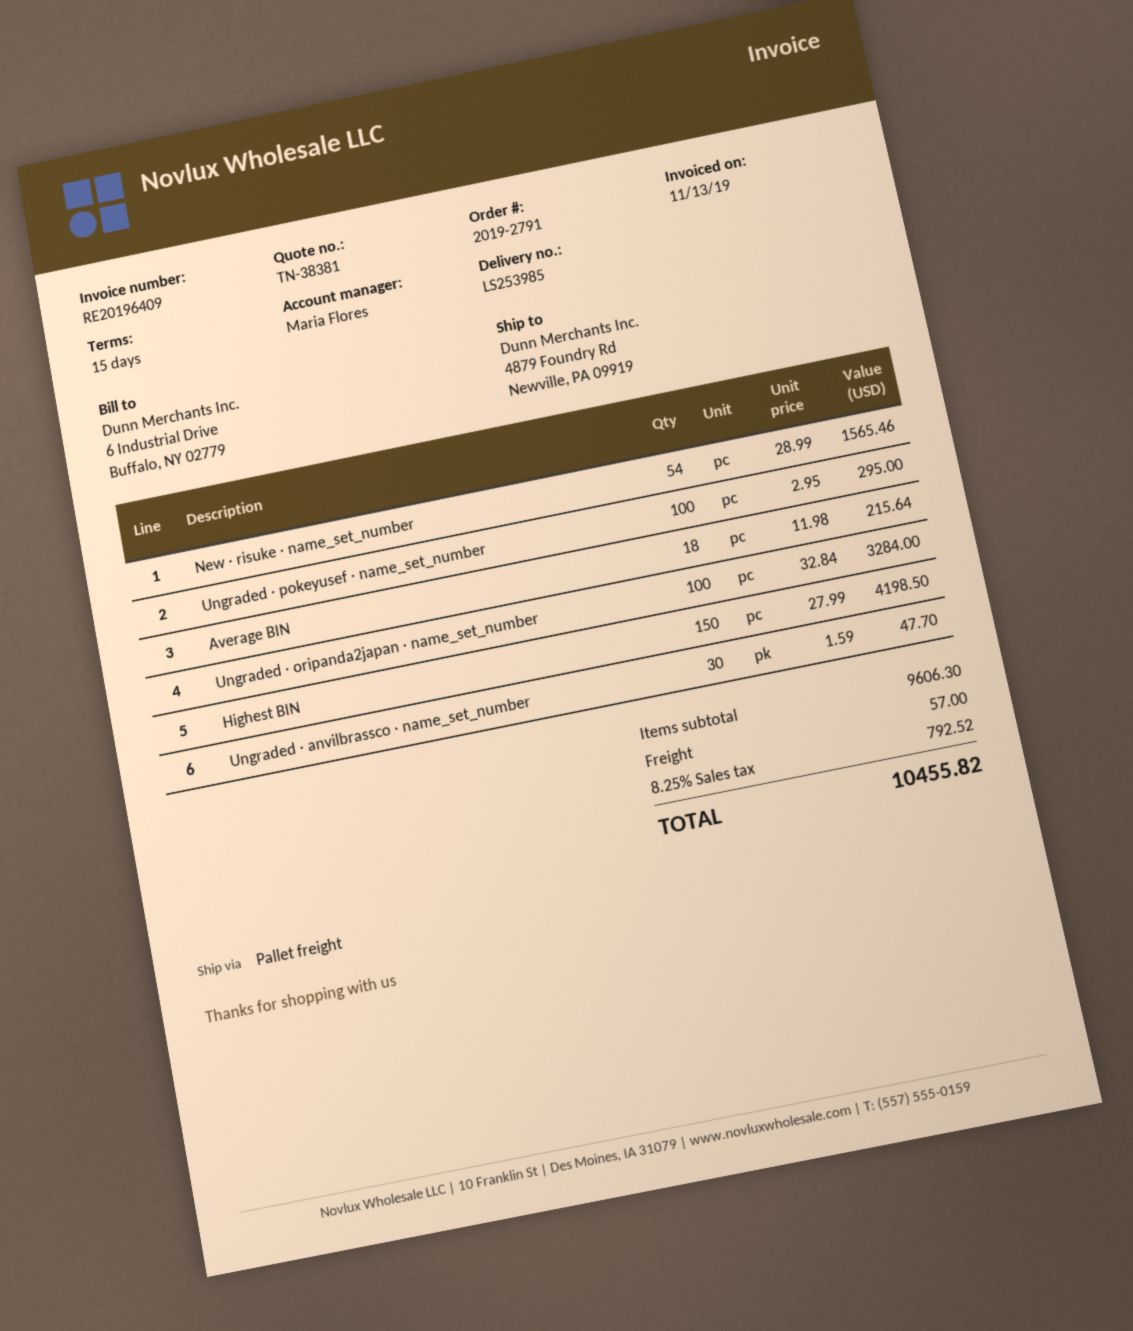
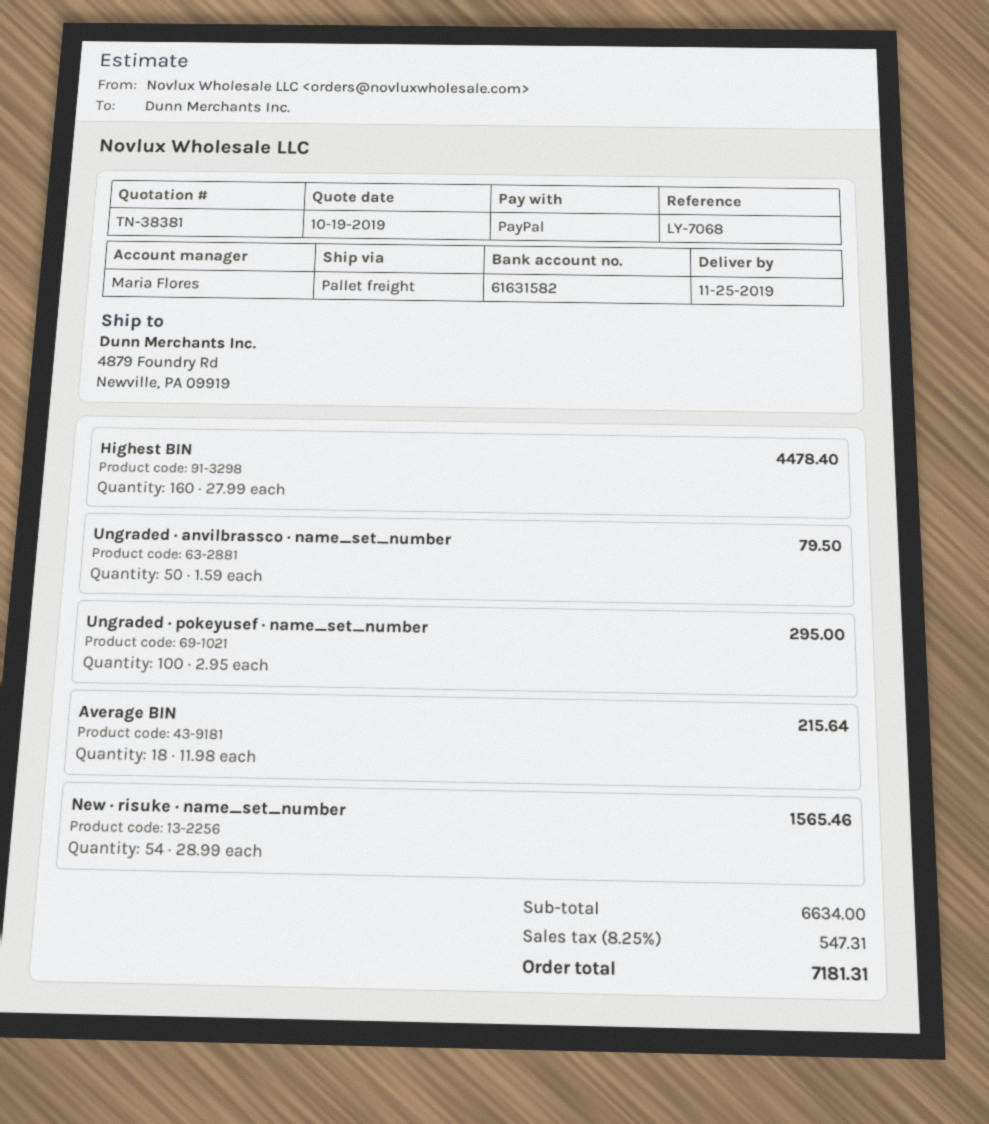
Ungraded · oripanda2japan · name_set_number: 100 x 32.84 = 3284.00 -> none
Highest BIN: 150 x 27.99 = 4198.50 -> 160 x 27.99 = 4478.40
Ungraded · anvilbrassco · name_set_number: 30 x 1.59 = 47.70 -> 50 x 1.59 = 79.50
subtotal: 9606.30 -> 6634.00
shipping: 57.00 -> none
tax: 8.25% = 792.52 -> 8.25% = 547.31
total: 10455.82 -> 7181.31

